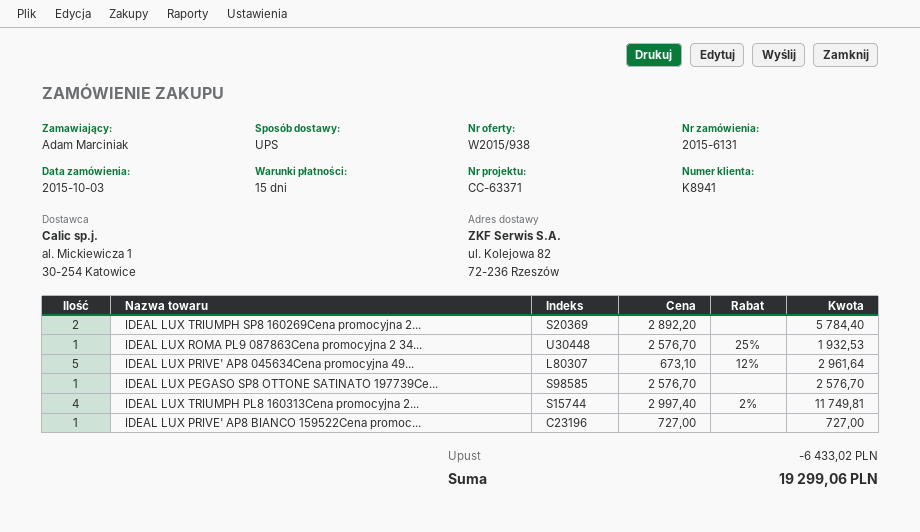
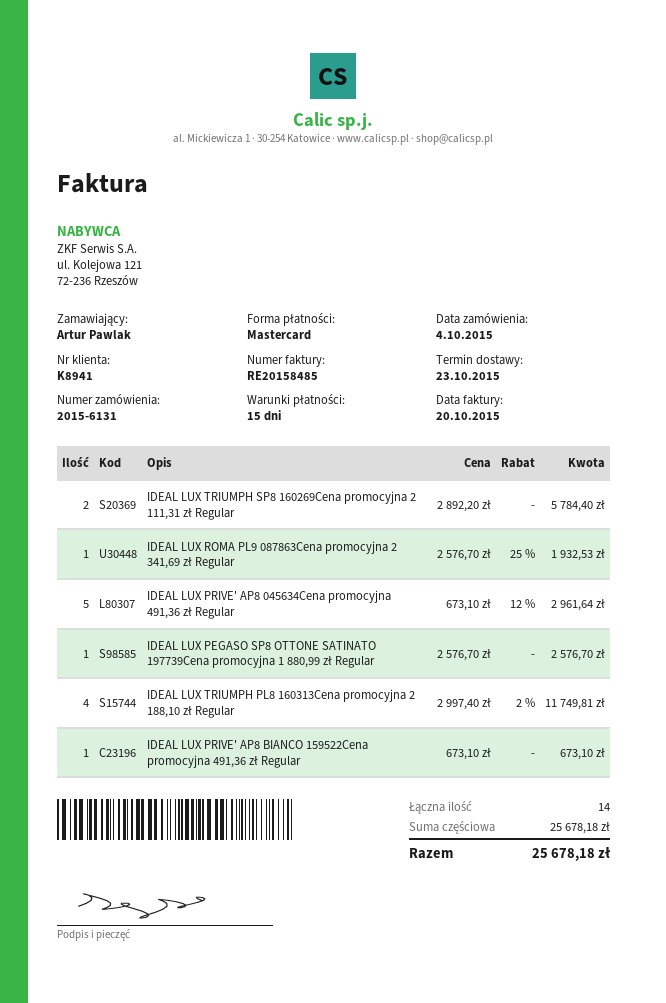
order date: 2015-10-03 -> 2015-10-04
ordered by: Adam Marciniak -> Artur Pawlak
IDEAL LUX PRIVE' AP8 BIANCO 159522Cena promoc...: 1 x 727.00 = 727.00 -> 1 x 673.10 = 673.10
discount: 6433.02 -> none
total: 19299.06 -> 25678.18

